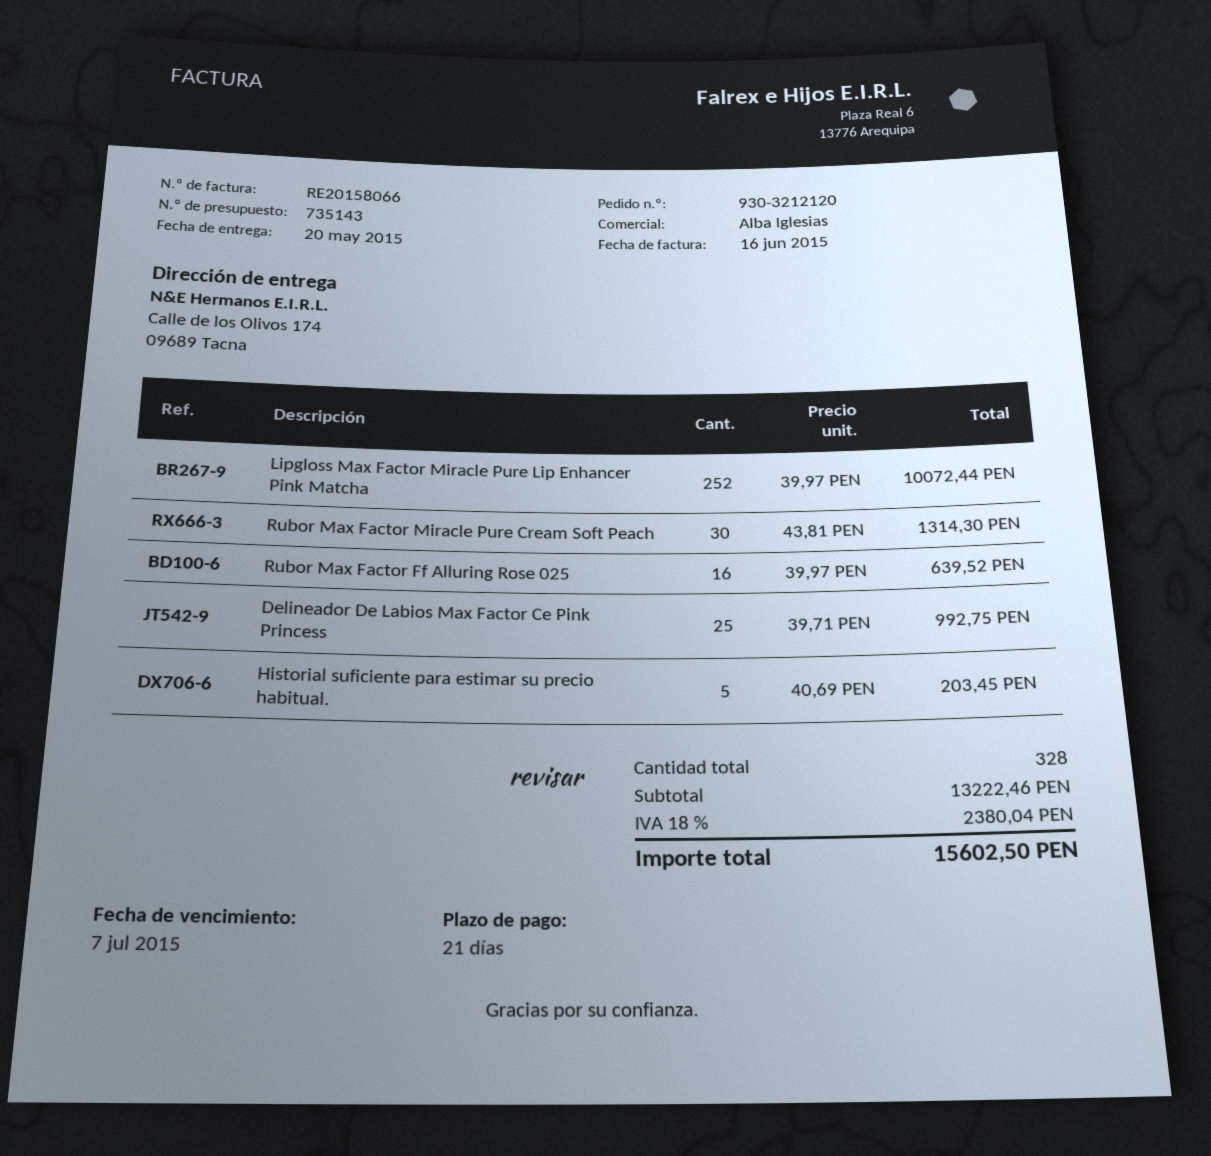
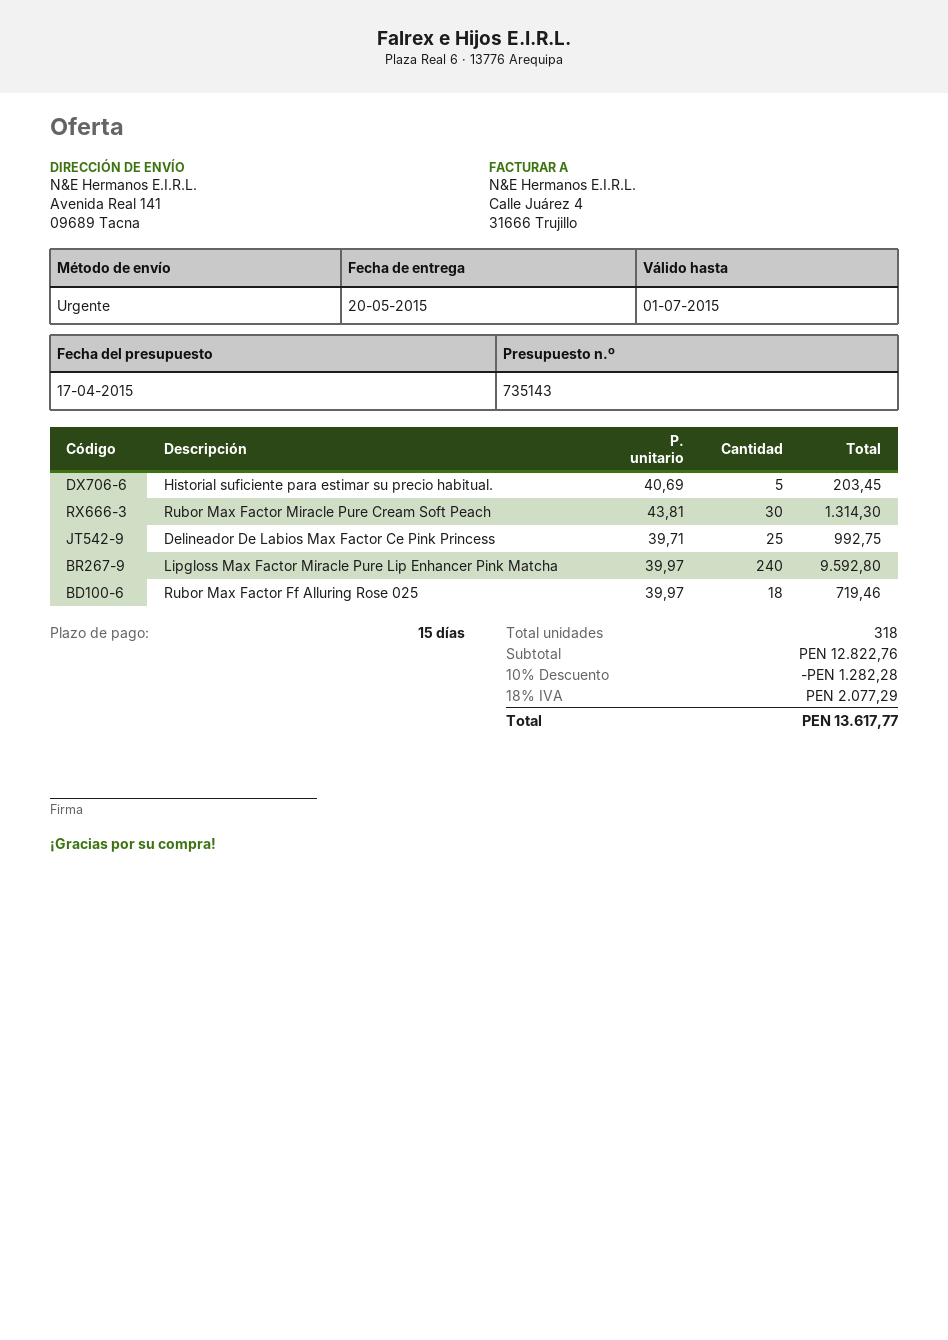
payment terms: 21 days -> 15 days
ship to: Calle de los Olivos 174, 09689 Tacna -> Avenida Real 141, 09689 Tacna
Lipgloss Max Factor Miracle Pure Lip Enhancer Pink Matcha: 252 x 39.97 = 10072.44 -> 240 x 39.97 = 9592.80
Rubor Max Factor Ff Alluring Rose 025: 16 x 39.97 = 639.52 -> 18 x 39.97 = 719.46
total quantity: 328 -> 318
subtotal: 13222.46 -> 12822.76
discount: none -> 10% = 1282.28
tax: 18% = 2380.04 -> 18% = 2077.29
total: 15602.50 -> 13617.77

